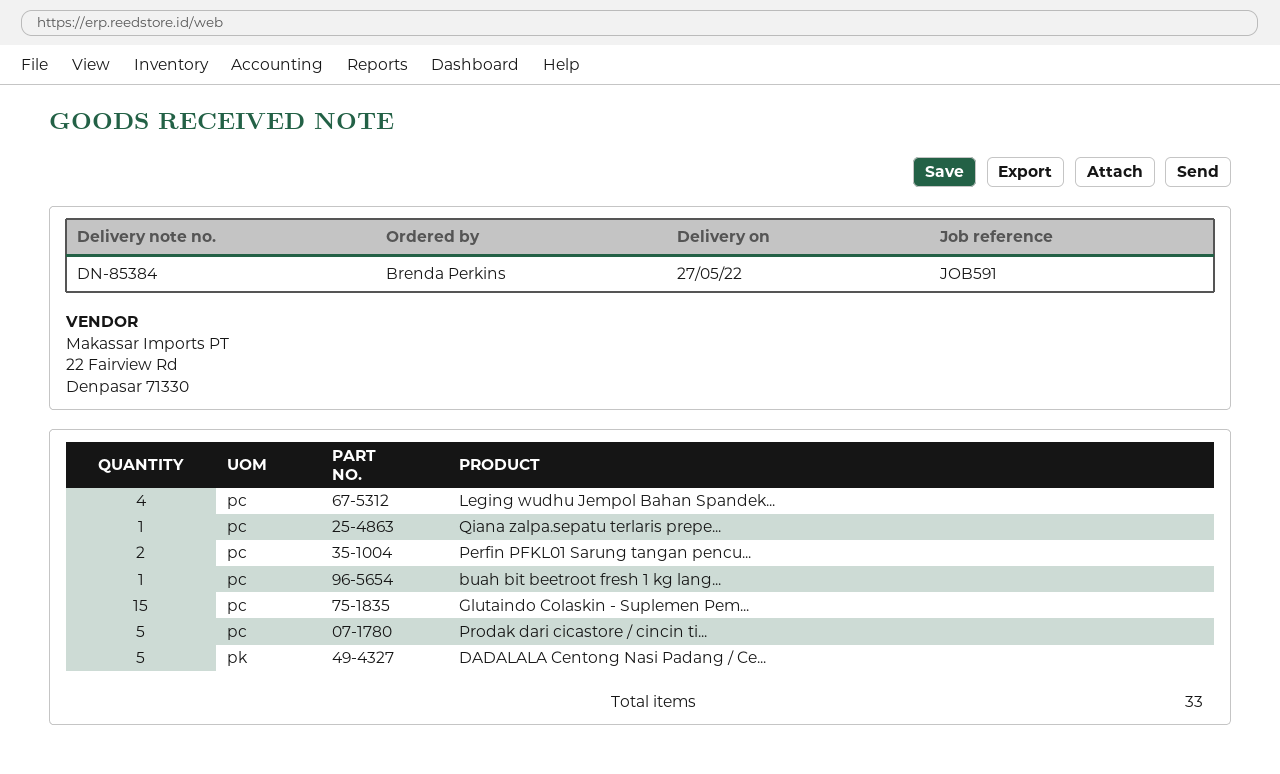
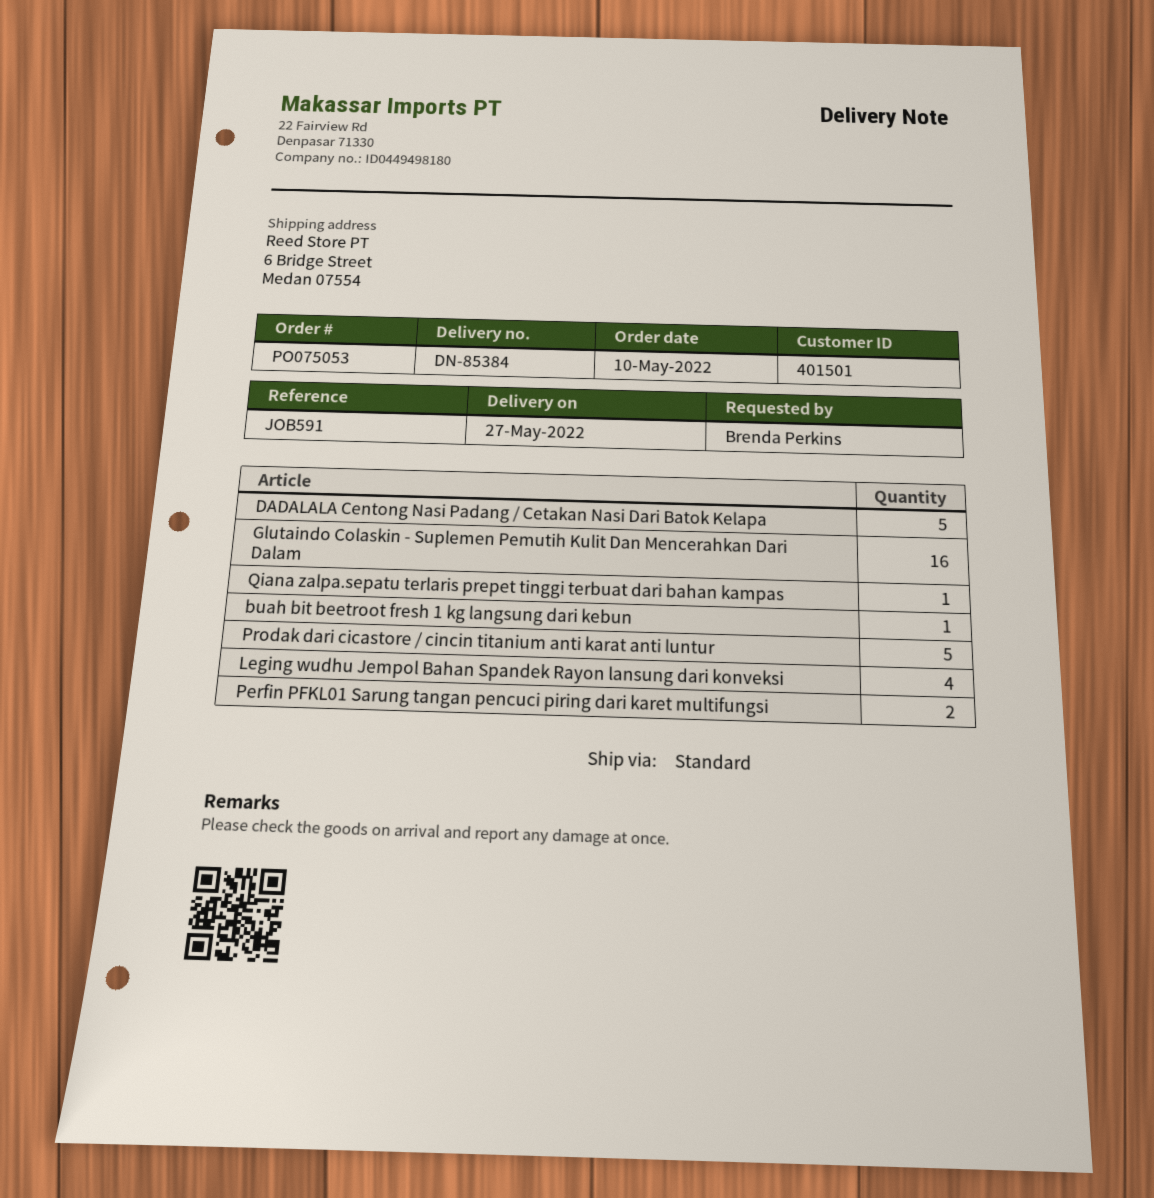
Glutaindo Colaskin - Suplemen Pem...: 15 -> 16

